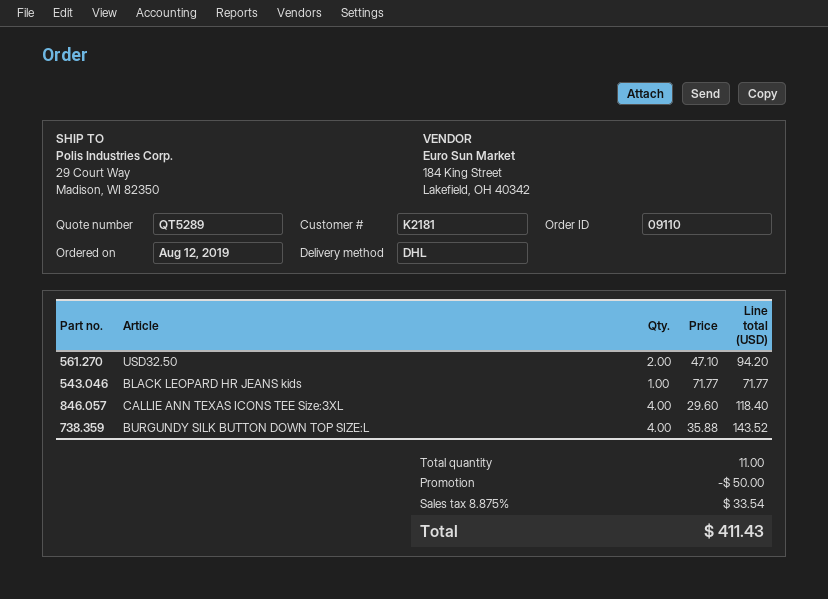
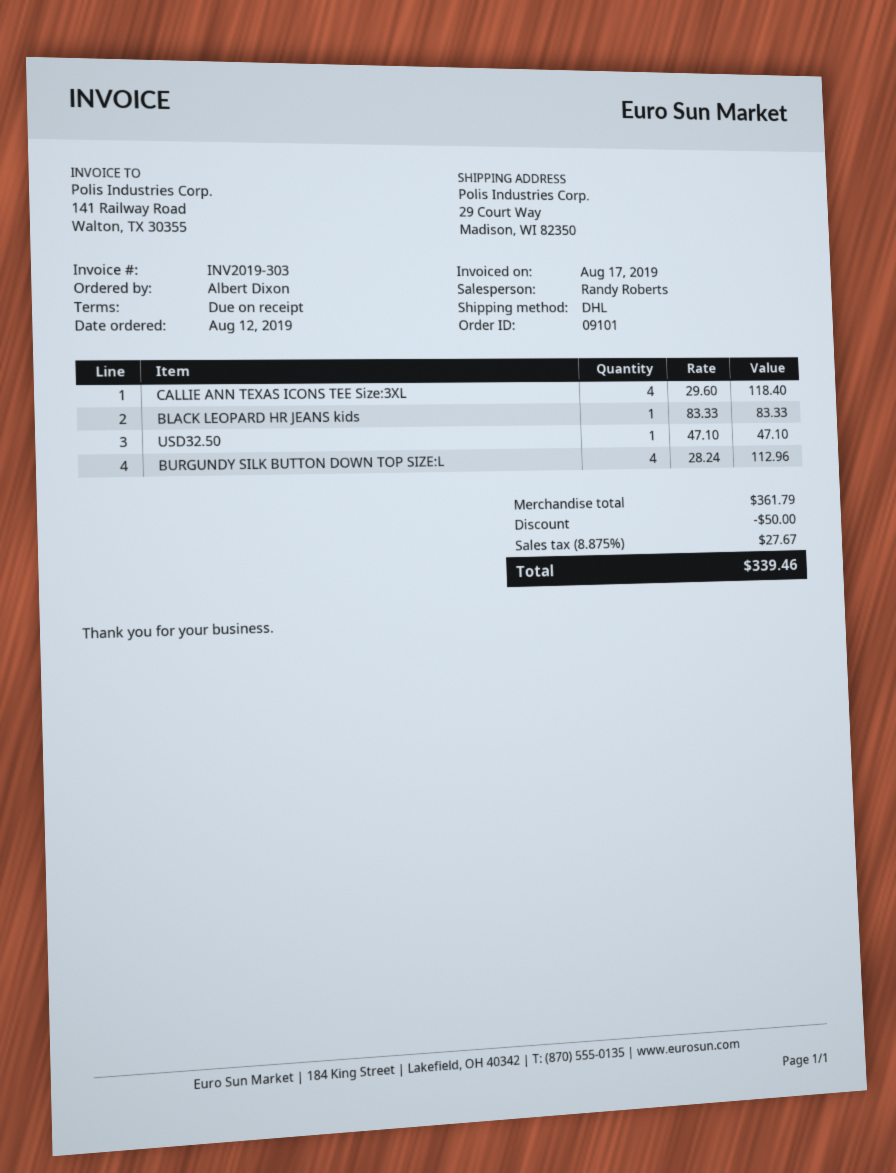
order number: 09110 -> 09101
USD32.50: 2 x 47.10 = 94.20 -> 1 x 47.10 = 47.10
BLACK LEOPARD HR JEANS kids: 1 x 71.77 = 71.77 -> 1 x 83.33 = 83.33
BURGUNDY SILK BUTTON DOWN TOP SIZE:L: 4 x 35.88 = 143.52 -> 4 x 28.24 = 112.96
tax: 8.875% = 33.54 -> 8.875% = 27.67
total: 411.43 -> 339.46

